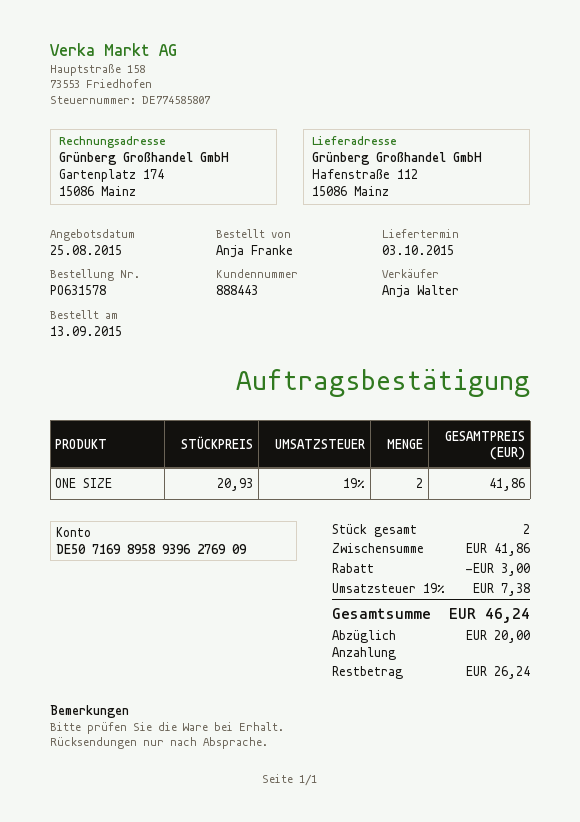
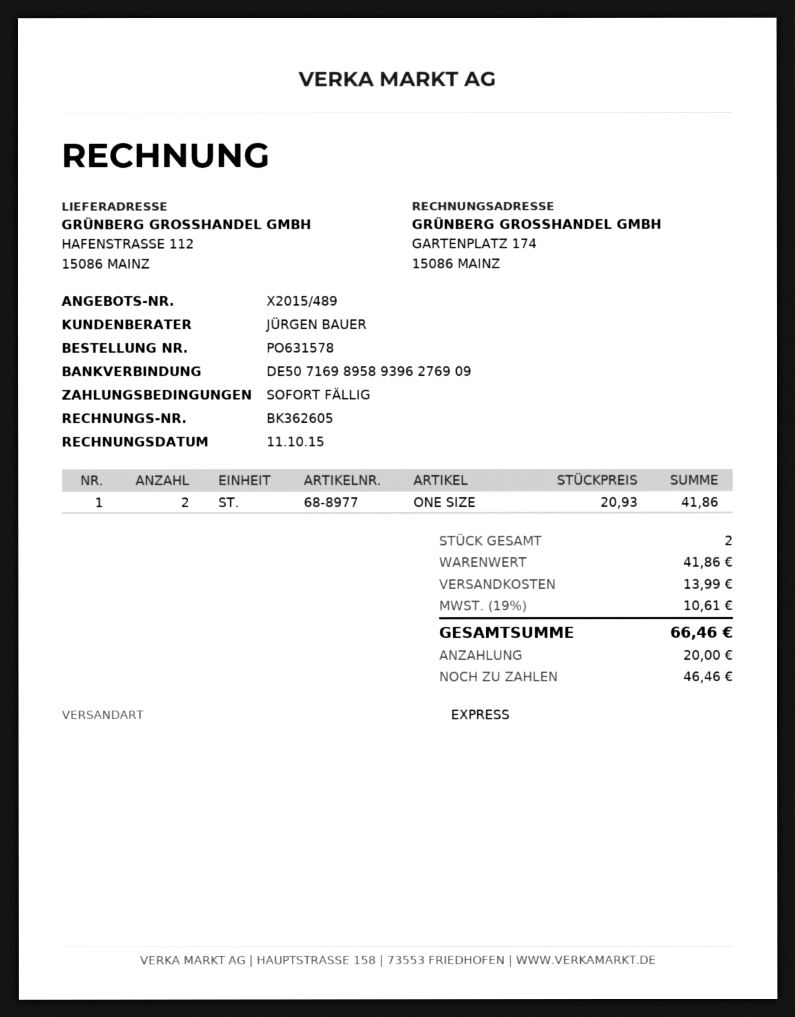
sales rep: Anja Walter -> JÜRGEN BAUER
discount: 3.00 -> none
shipping: none -> 13.99
tax: 19% = 7.38 -> 19% = 10.61
total: 46.24 -> 66.46
balance: 26.24 -> 46.46

